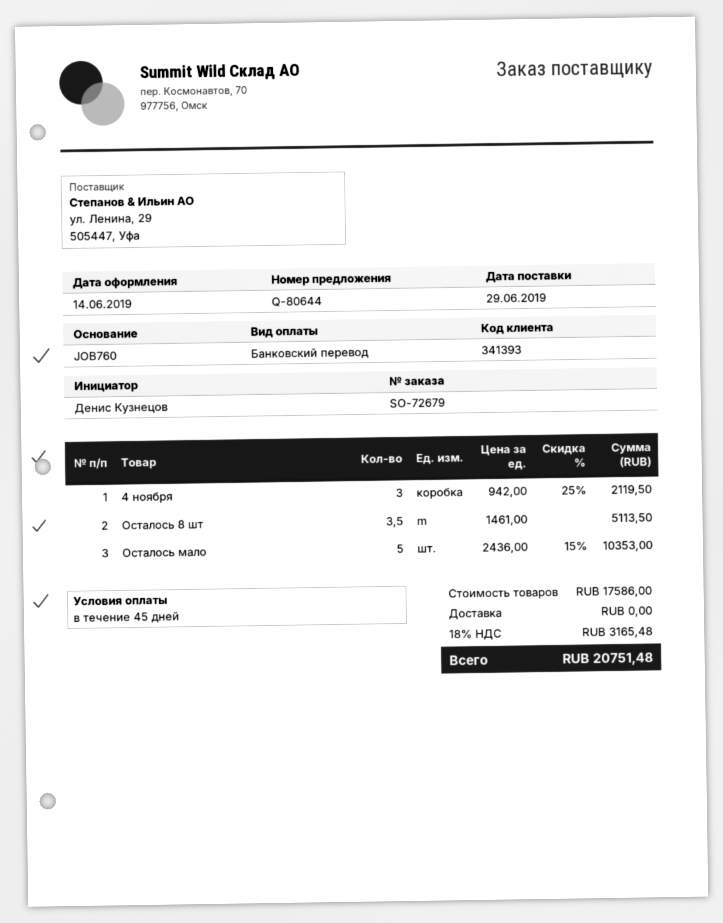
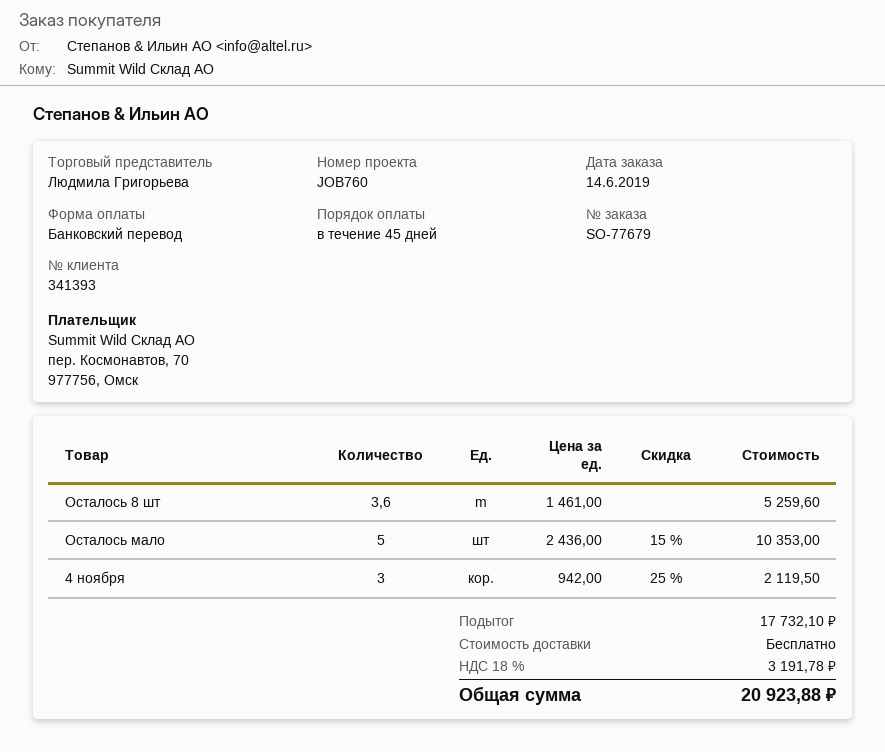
order number: SO-72679 -> SO-77679
Осталось 8 шт: 3.5 x 1461.00 = 5113.50 -> 3.6 x 1461.00 = 5259.60
subtotal: 17586.00 -> 17732.10
tax: 18% = 3165.48 -> 18% = 3191.78
total: 20751.48 -> 20923.88

